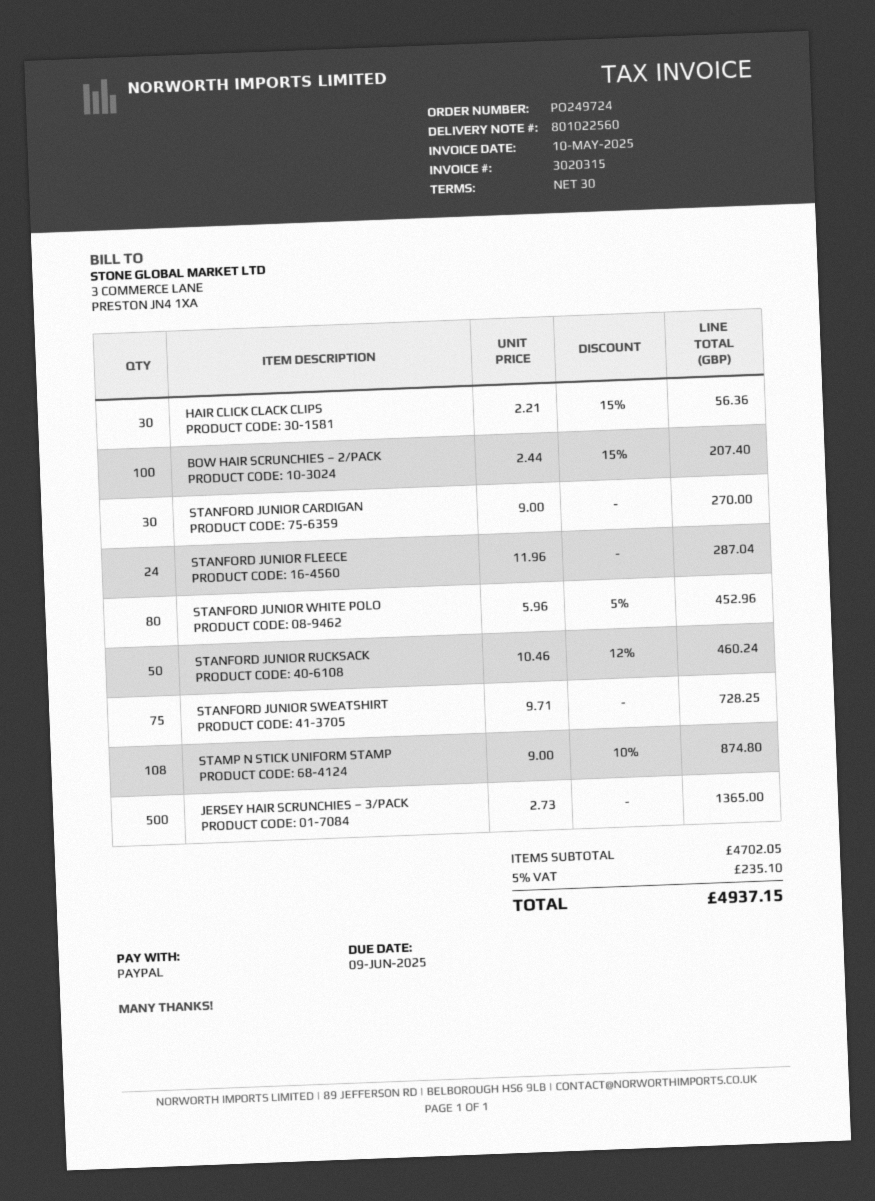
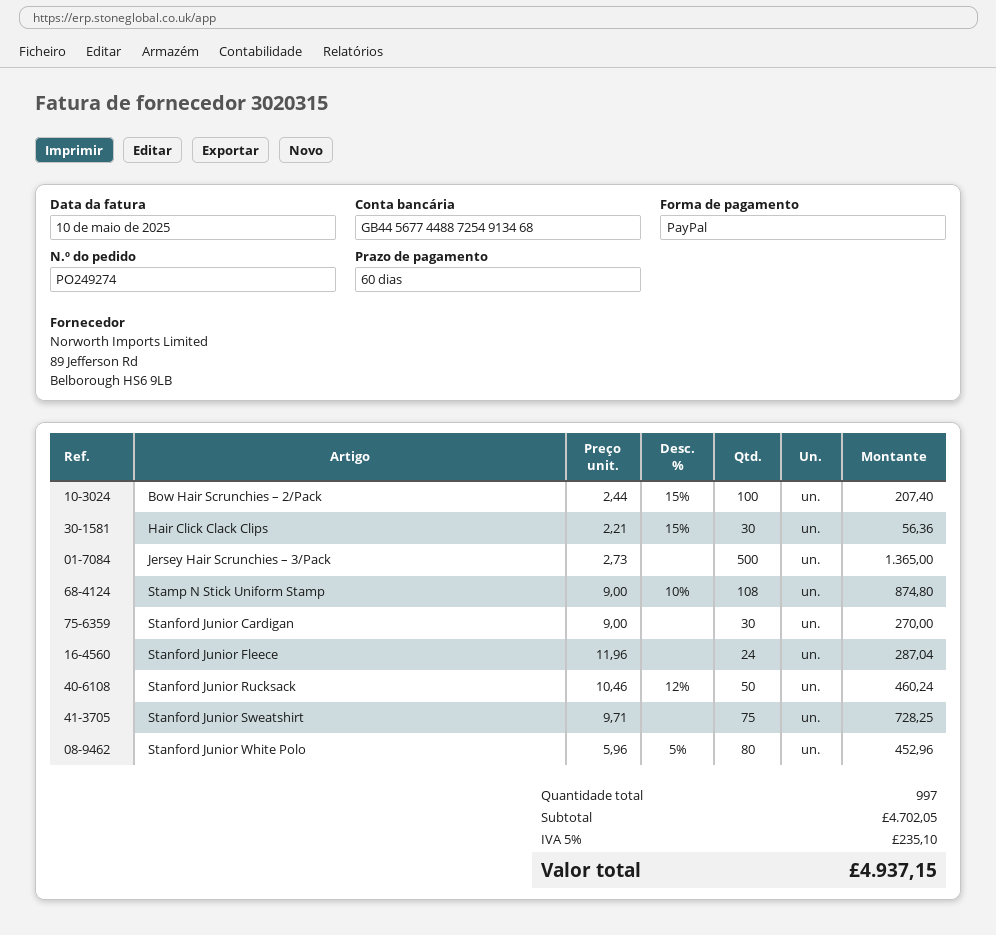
order number: PO249724 -> PO249274
payment terms: 30 days -> 60 days

